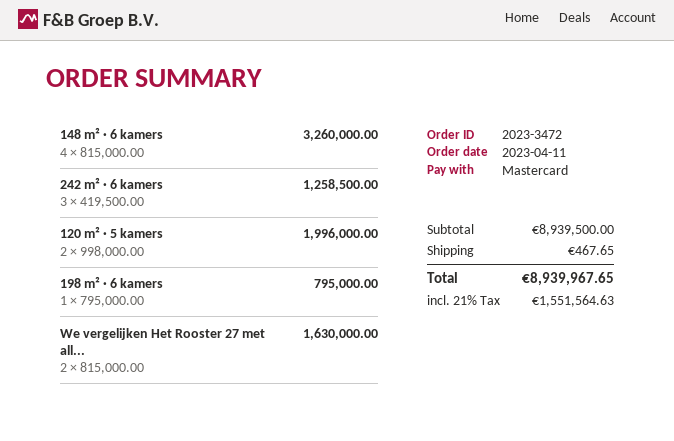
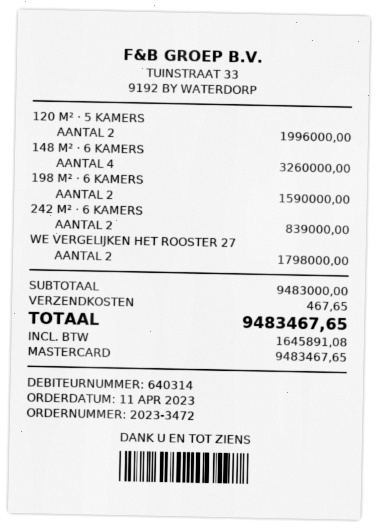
242 m² · 6 kamers: 3 for 1258500.00 -> 2 for 839000.00
198 m² · 6 kamers: 1 for 795000.00 -> 2 for 1590000.00
We vergelijken Het Rooster 27 met all...: 2 for 1630000.00 -> 2 for 1798000.00
subtotal: 8939500.00 -> 9483000.00
tax: 1551564.63 -> 1645891.08
total: 8939967.65 -> 9483467.65

